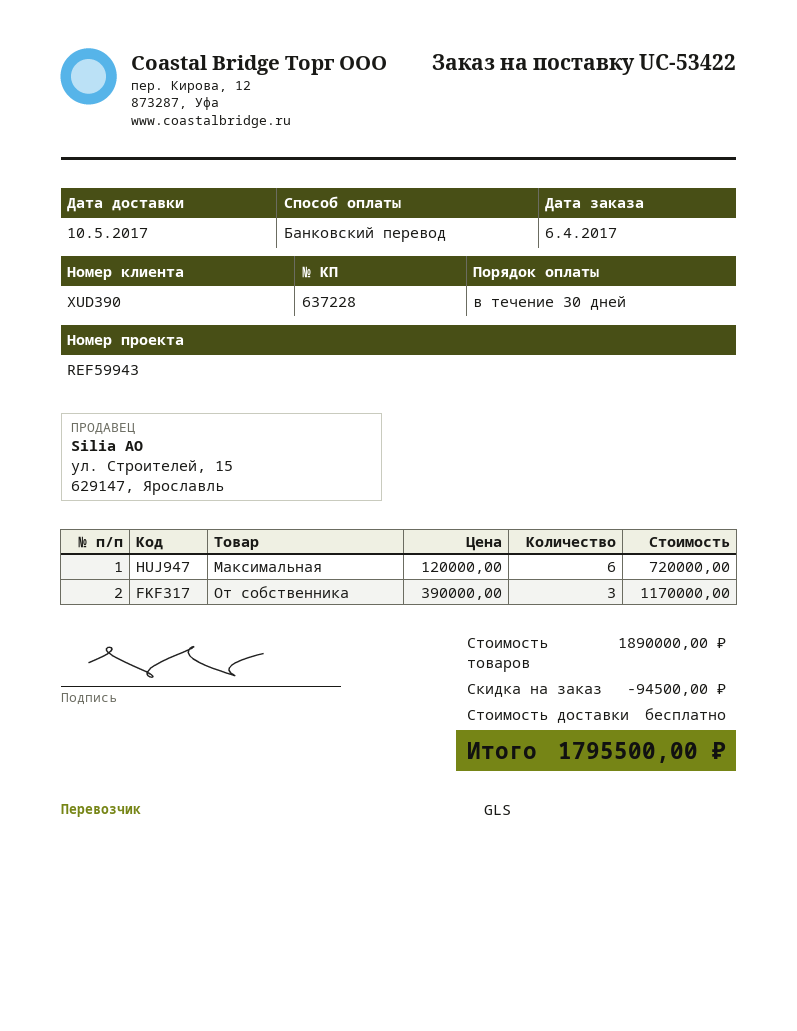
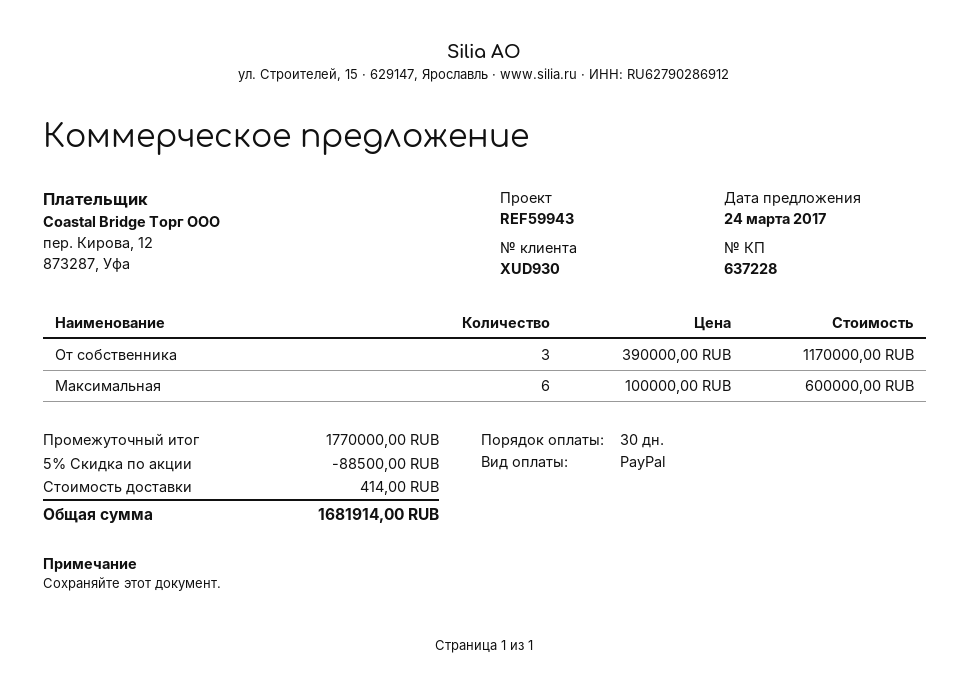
customer number: XUD390 -> XUD930
payment method: bank transfer -> PayPal
Максимальная: 6 x 120000.00 = 720000.00 -> 6 x 100000.00 = 600000.00
subtotal: 1890000.00 -> 1770000.00
discount: 94500.00 -> 88500.00
shipping: 0.00 -> 414.00
total: 1795500.00 -> 1681914.00

